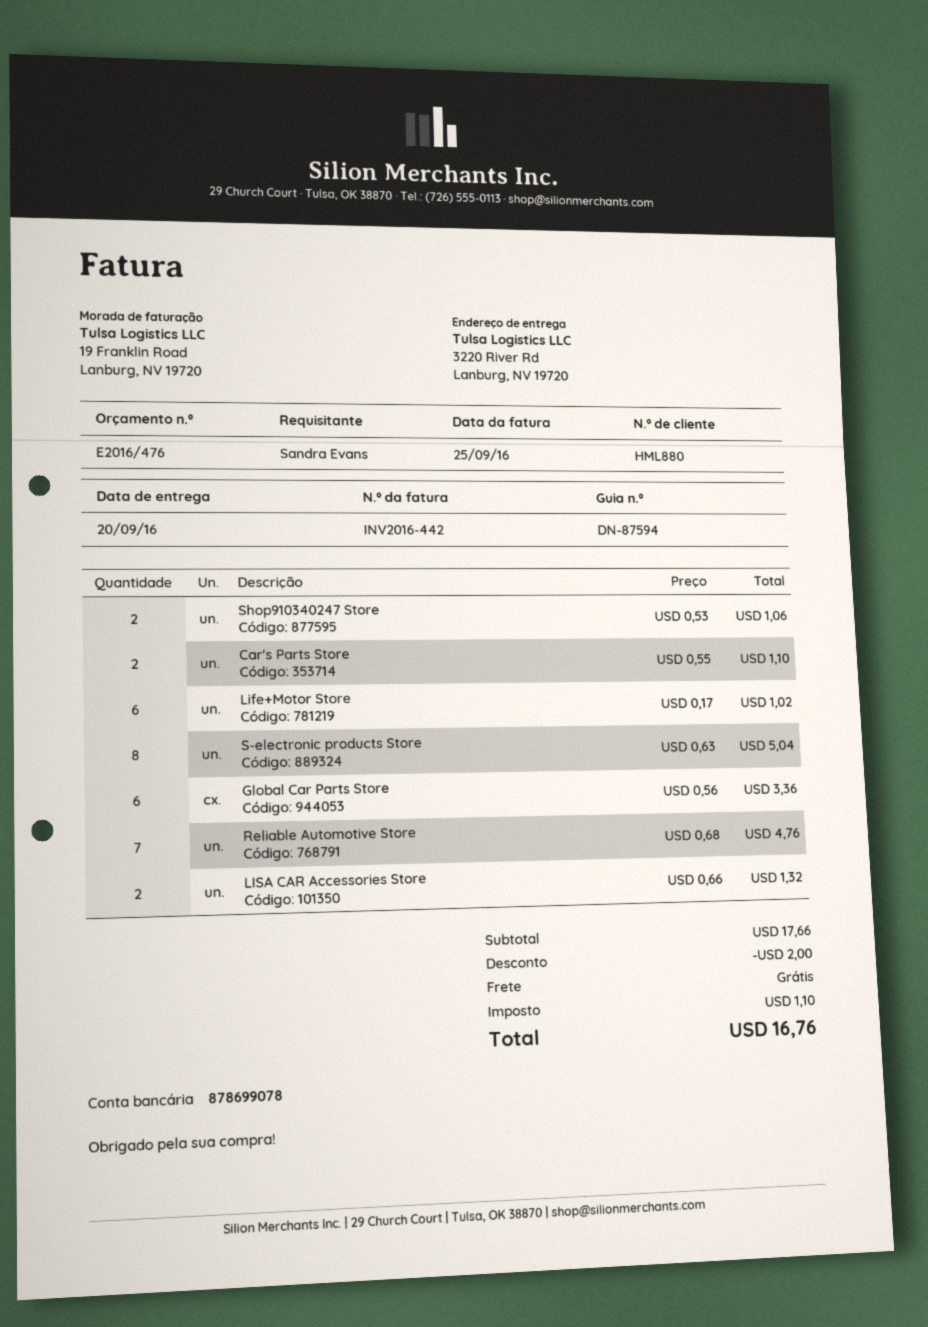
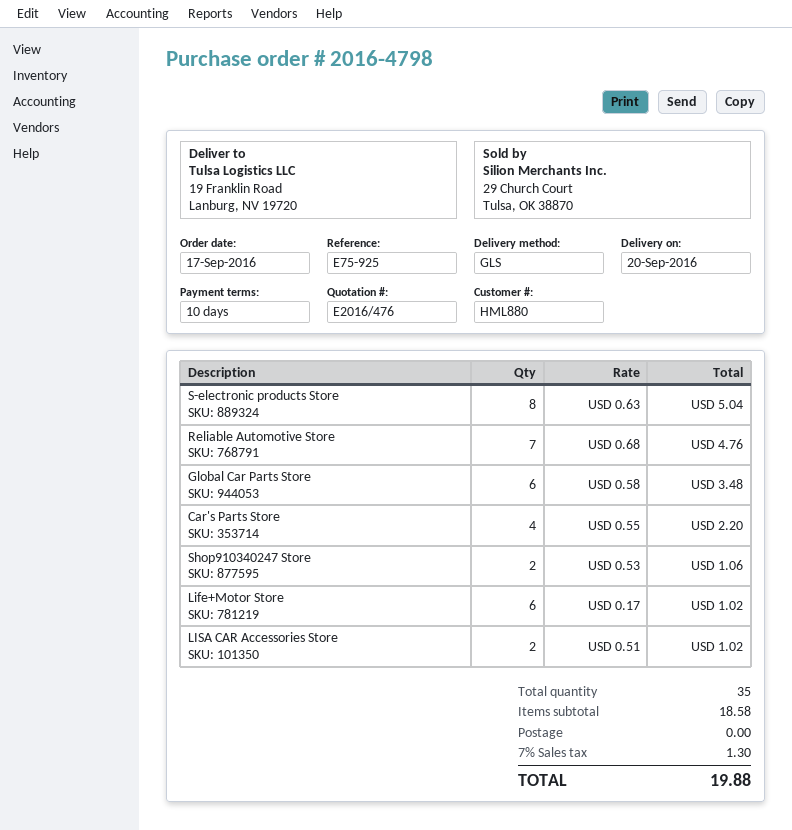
ship to: 3220 River Rd, Lanburg, NV 19720 -> 19 Franklin Road, Lanburg, NV 19720
Car's Parts Store: 2 x 0.55 = 1.10 -> 4 x 0.55 = 2.20
Global Car Parts Store: 6 x 0.56 = 3.36 -> 6 x 0.58 = 3.48
LISA CAR Accessories Store: 2 x 0.66 = 1.32 -> 2 x 0.51 = 1.02
subtotal: 17.66 -> 18.58
discount: 2.00 -> none
tax: 1.10 -> 1.30
total: 16.76 -> 19.88

